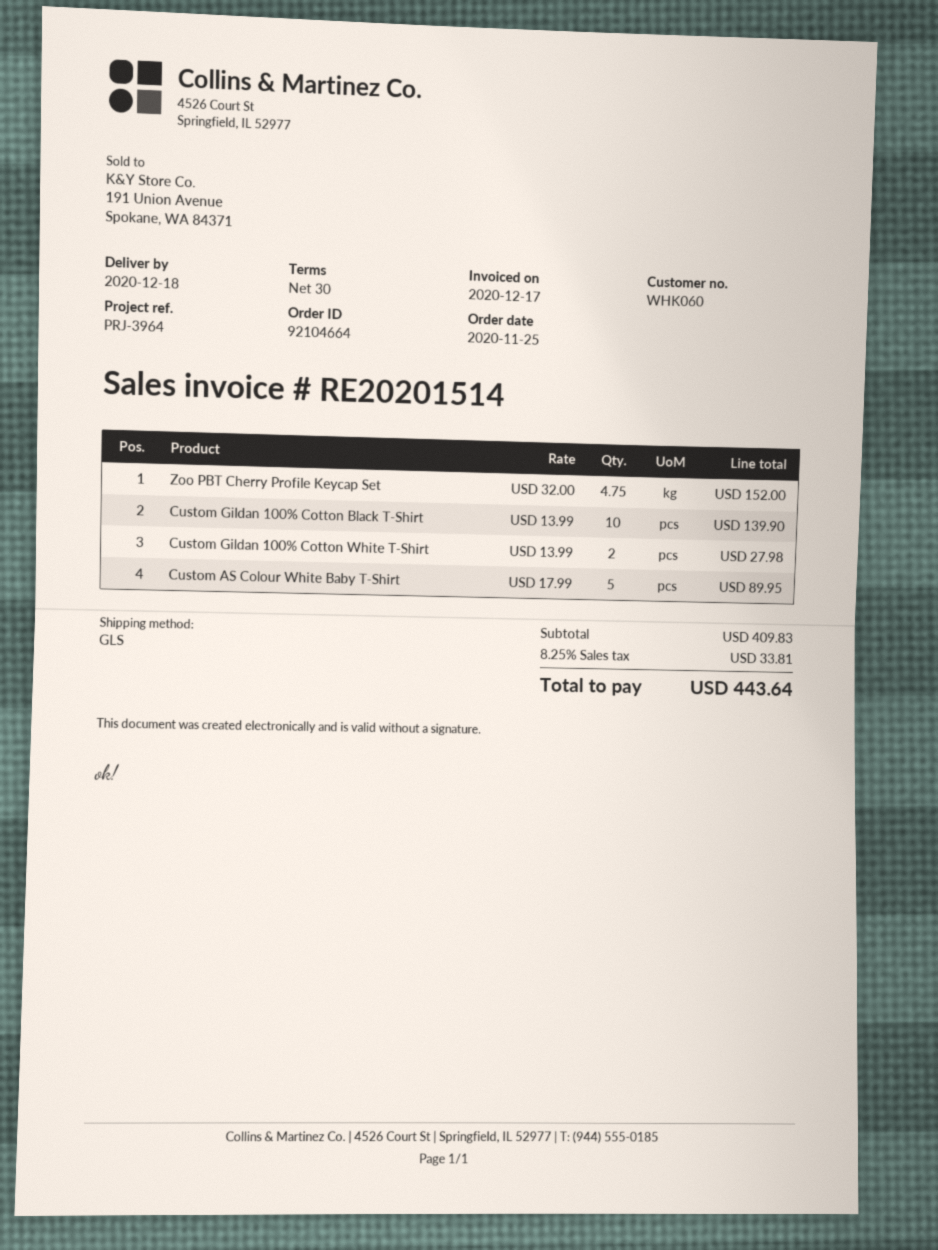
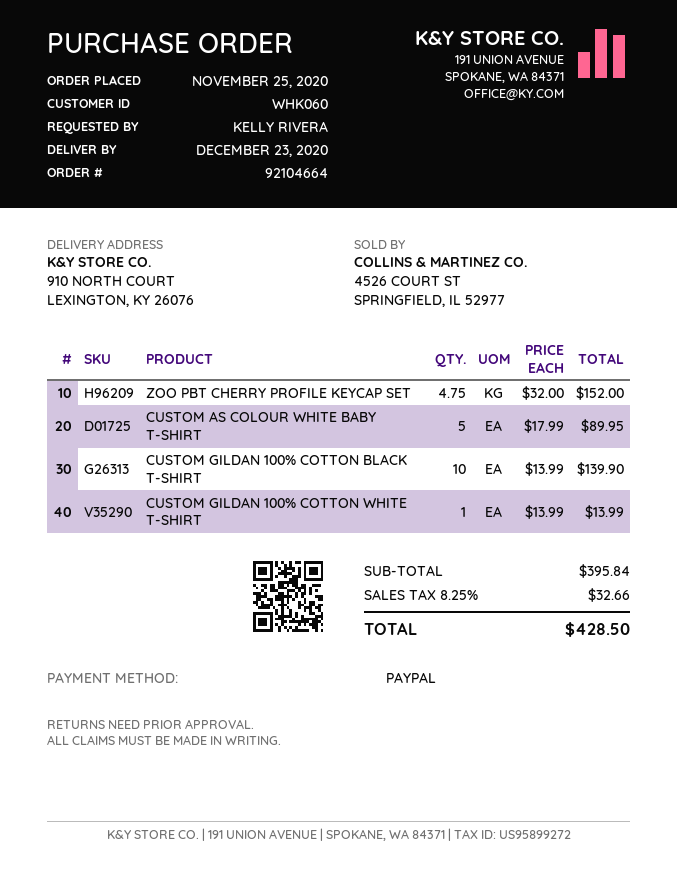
delivery date: 2020-12-18 -> 2020-12-23
Custom Gildan 100% Cotton White T-Shirt: 2 x 13.99 = 27.98 -> 1 x 13.99 = 13.99
subtotal: 409.83 -> 395.84
tax: 8.25% = 33.81 -> 8.25% = 32.66
total: 443.64 -> 428.50

